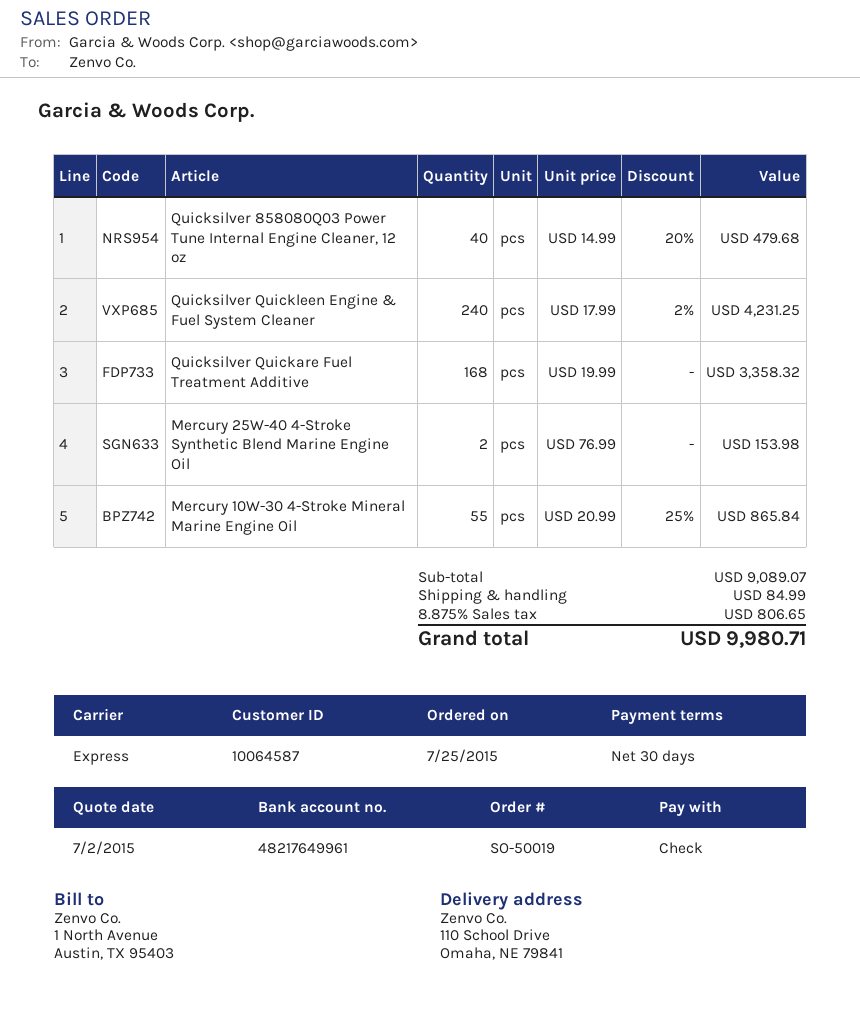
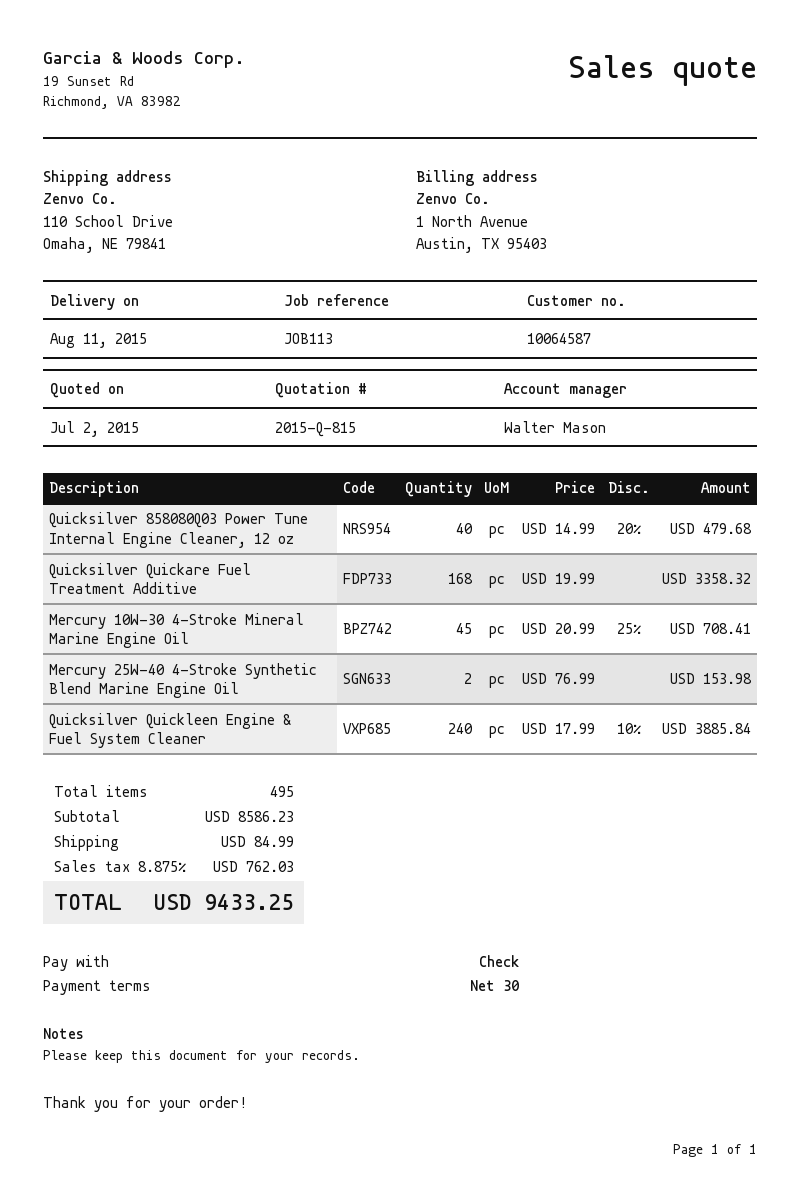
Quicksilver Quickleen Engine & Fuel System Cleaner: 240 x 17.99 - 2% = 4231.25 -> 240 x 17.99 - 10% = 3885.84
Mercury 10W-30 4-Stroke Mineral Marine Engine Oil: 55 x 20.99 - 25% = 865.84 -> 45 x 20.99 - 25% = 708.41
subtotal: 9089.07 -> 8586.23
tax: 8.875% = 806.65 -> 8.875% = 762.03
total: 9980.71 -> 9433.25

